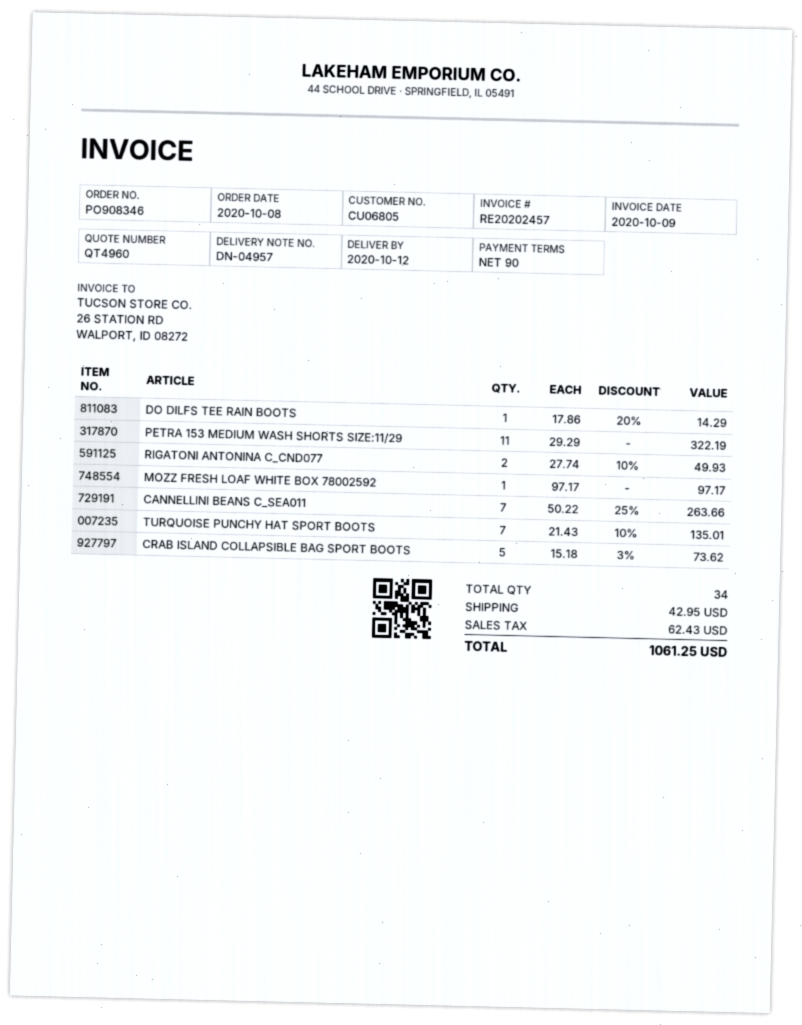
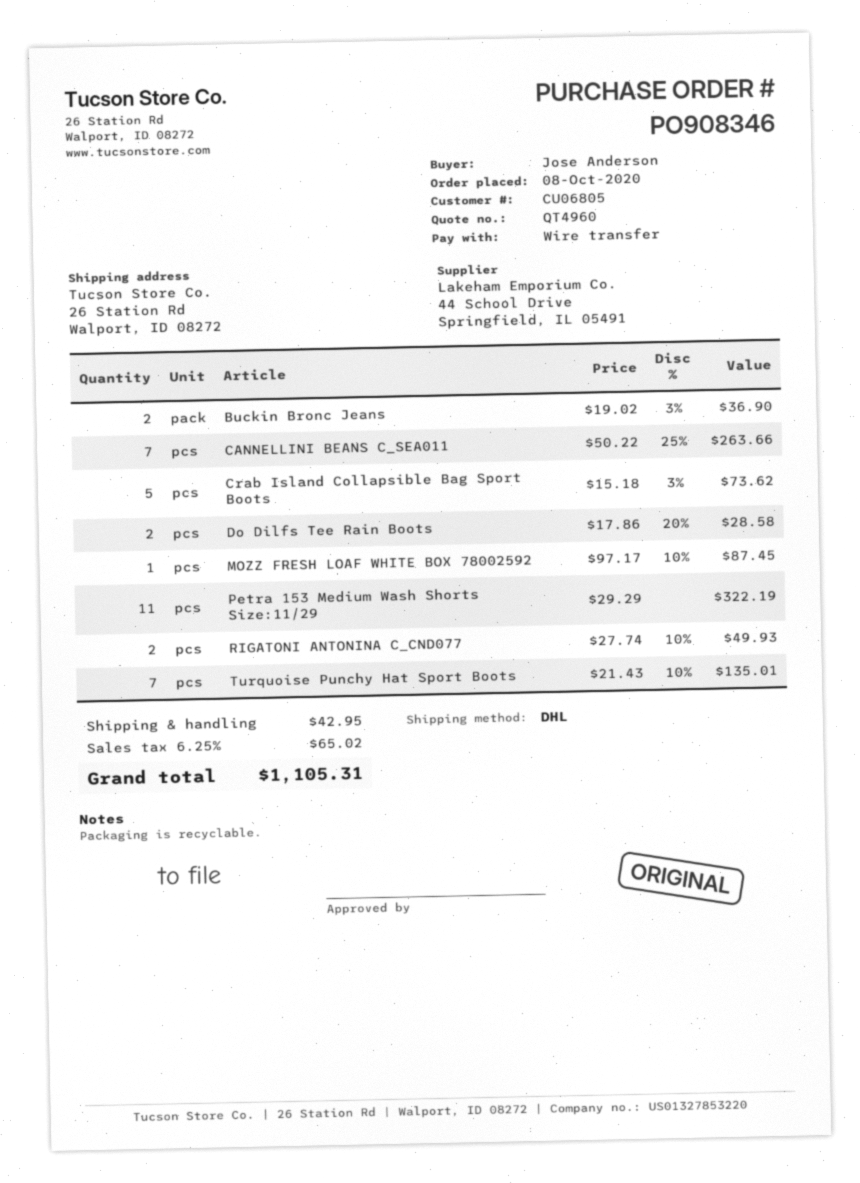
DO DILFS TEE RAIN BOOTS: 1 x 17.86 - 20% = 14.29 -> 2 x 17.86 - 20% = 28.58
MOZZ FRESH LOAF WHITE BOX 78002592: 1 x 97.17 = 97.17 -> 1 x 97.17 - 10% = 87.45
Buckin Bronc Jeans: none -> 2 x 19.02 - 3% = 36.90
tax: 62.43 -> 65.02
total: 1061.25 -> 1105.31

